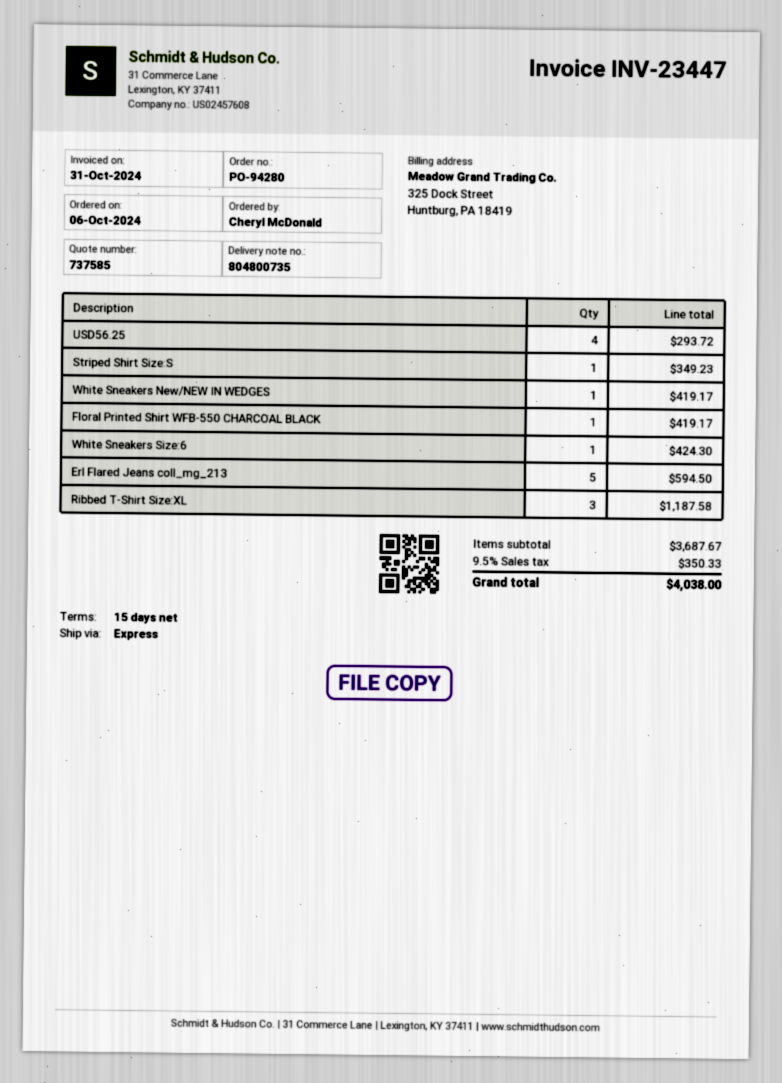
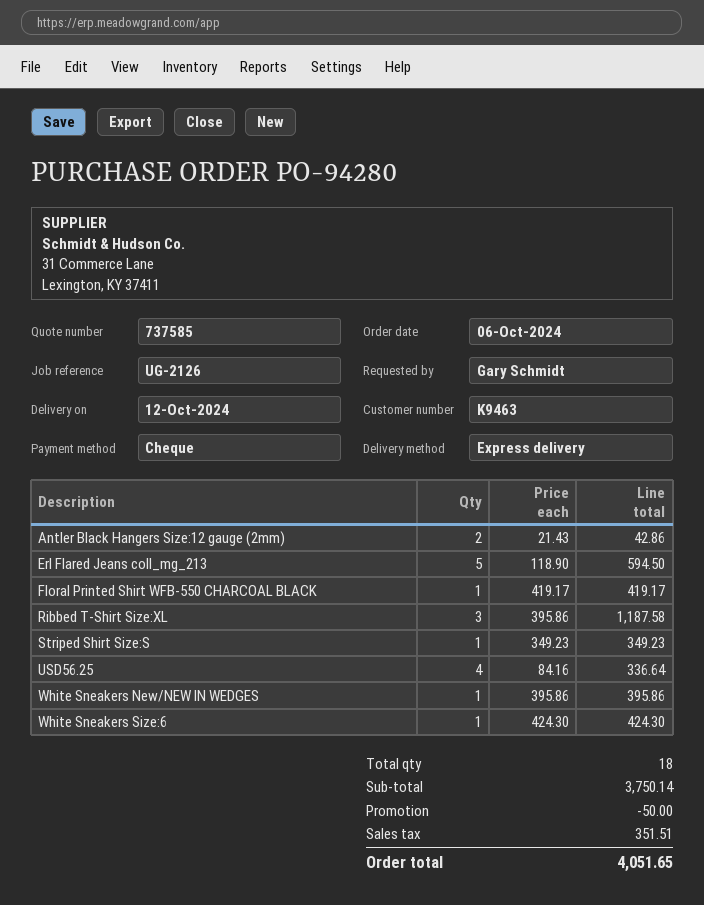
ordered by: Cheryl McDonald -> Gary Schmidt
USD56.25: 4 for 293.72 -> 4 for 336.64
White Sneakers New/NEW IN WEDGES: 1 for 419.17 -> 1 for 395.86
Antler Black Hangers Size:12 gauge (2mm): none -> 2 for 42.86
subtotal: 3687.67 -> 3750.14
discount: none -> 50.00
tax: 350.33 -> 351.51
total: 4038.00 -> 4051.65

